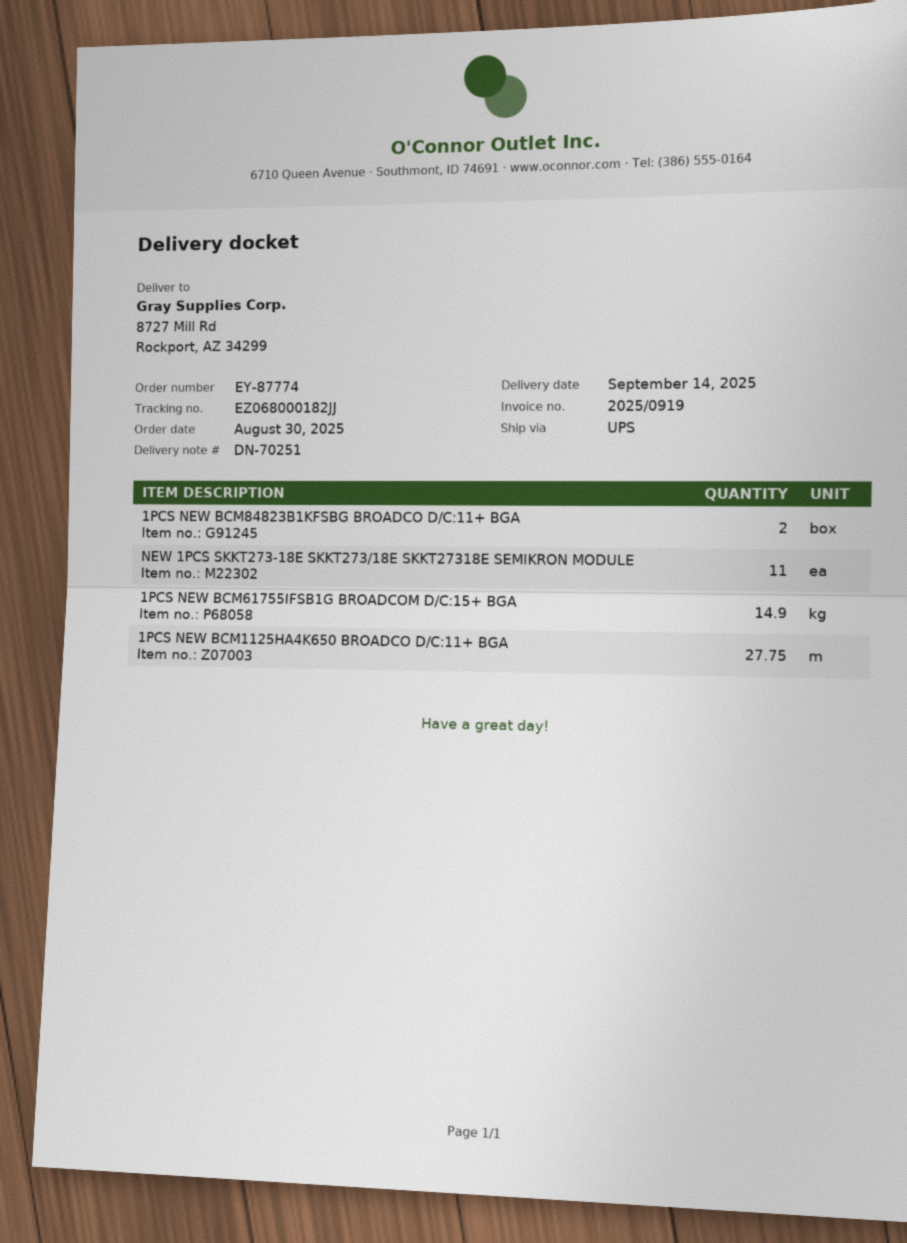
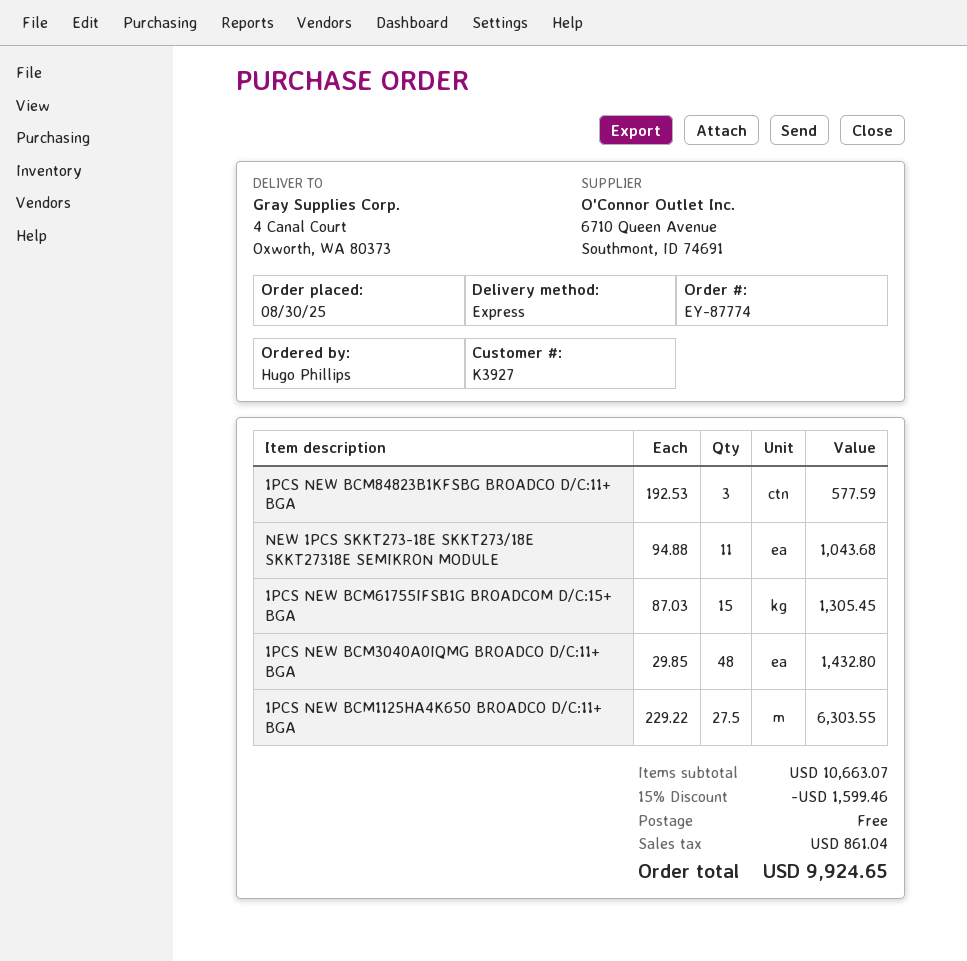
shipping method: UPS -> express
ship to: 8727 Mill Rd, Rockport, AZ 34299 -> 4 Canal Court, Oxworth, WA 80373
1PCS NEW BCM84823B1KFSBG BROADCO D/C:11+ BGA: 2 -> 3
1PCS NEW BCM61755IFSB1G BROADCOM D/C:15+ BGA: 14.9 -> 15
1PCS NEW BCM1125HA4K650 BROADCO D/C:11+ BGA: 27.75 -> 27.5
1PCS NEW BCM3040A0IQMG BROADCO D/C:11+ BGA: none -> 48

